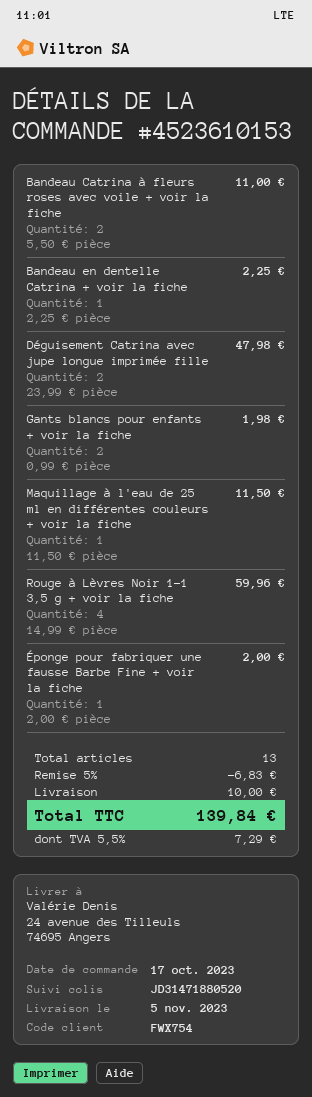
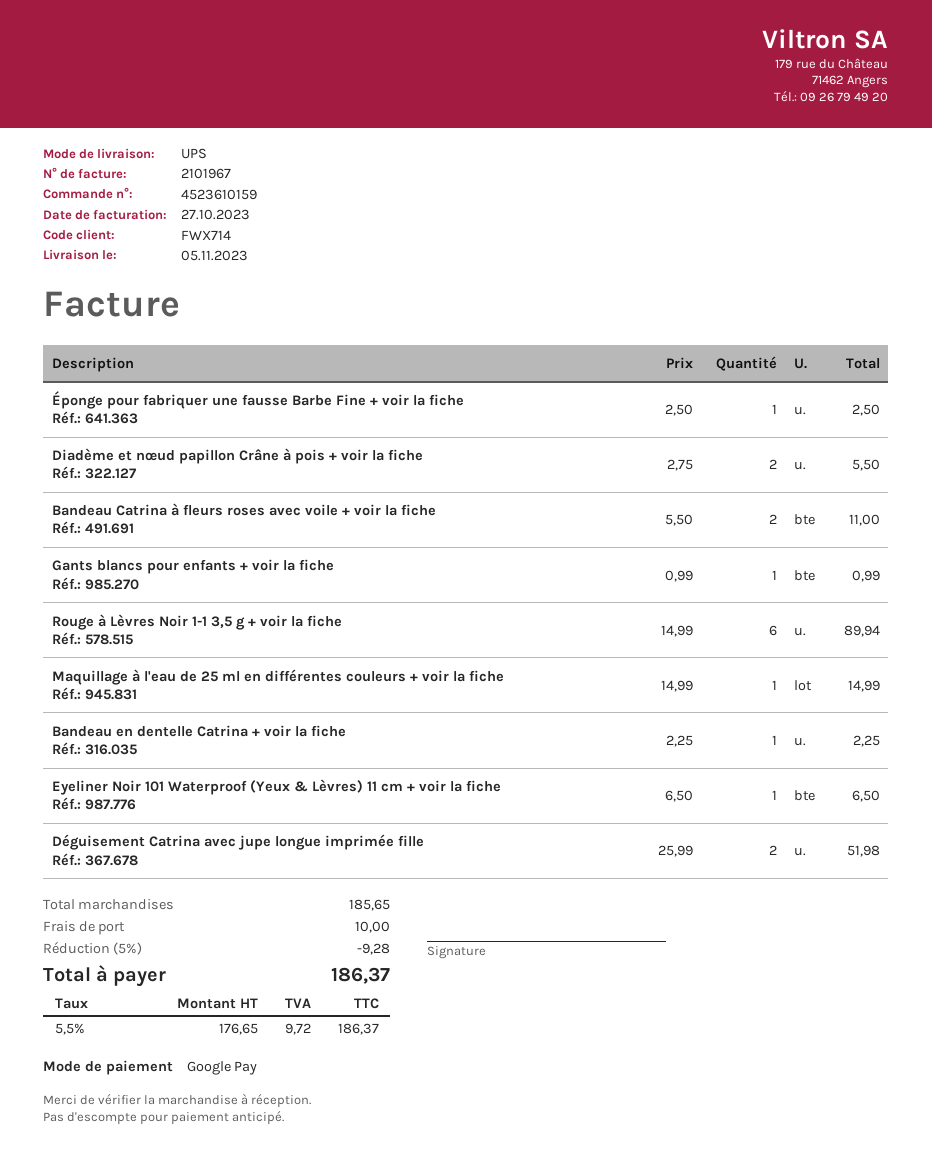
order number: 4523610153 -> 4523610159
customer number: FWX754 -> FWX714
Déguisement Catrina avec jupe longue imprimée fille: 2 x 23.99 = 47.98 -> 2 x 25.99 = 51.98
Gants blancs pour enfants + voir la fiche: 2 x 0.99 = 1.98 -> 1 x 0.99 = 0.99
Maquillage à l'eau de 25 ml en différentes couleurs + voir la fiche: 1 x 11.50 = 11.50 -> 1 x 14.99 = 14.99
Rouge à Lèvres Noir 1-1 3,5 g + voir la fiche: 4 x 14.99 = 59.96 -> 6 x 14.99 = 89.94
Éponge pour fabriquer une fausse Barbe Fine + voir la fiche: 1 x 2.00 = 2.00 -> 1 x 2.50 = 2.50
Diadème et nœud papillon Crâne à pois + voir la fiche: none -> 2 x 2.75 = 5.50
Eyeliner Noir 101 Waterproof (Yeux & Lèvres) 11 cm + voir la fiche: none -> 1 x 6.50 = 6.50
discount: 5% = 6.83 -> 5% = 9.28
tax: 5.5% = 7.29 -> 5.5% = 9.72
total: 139.84 -> 186.37

